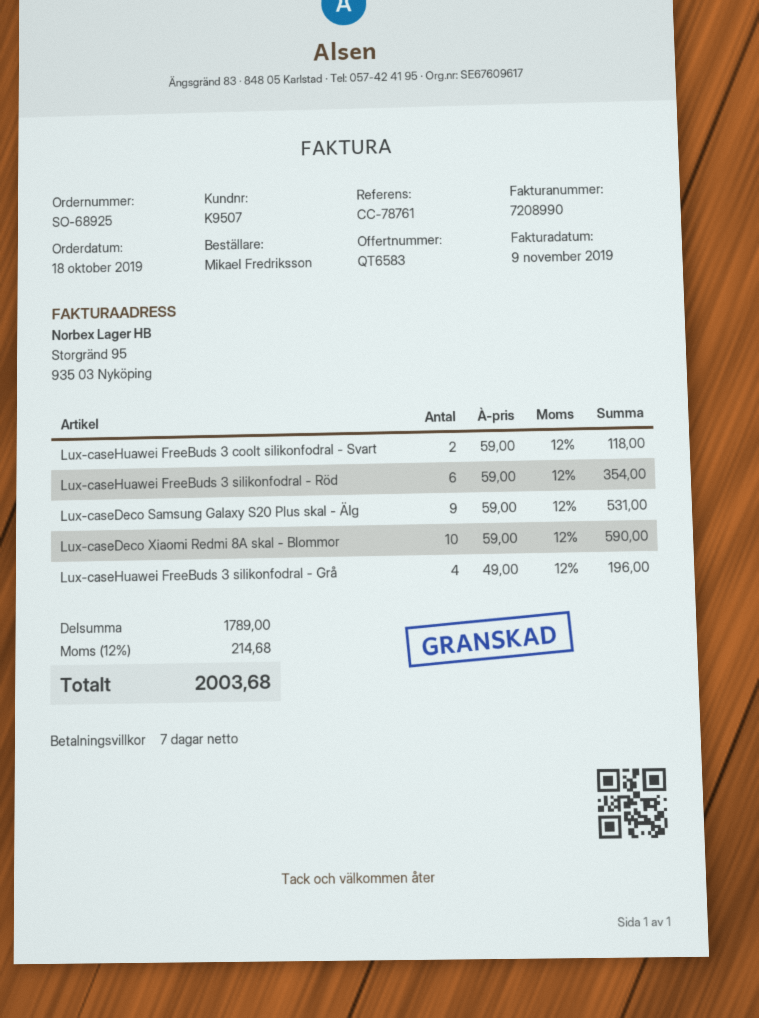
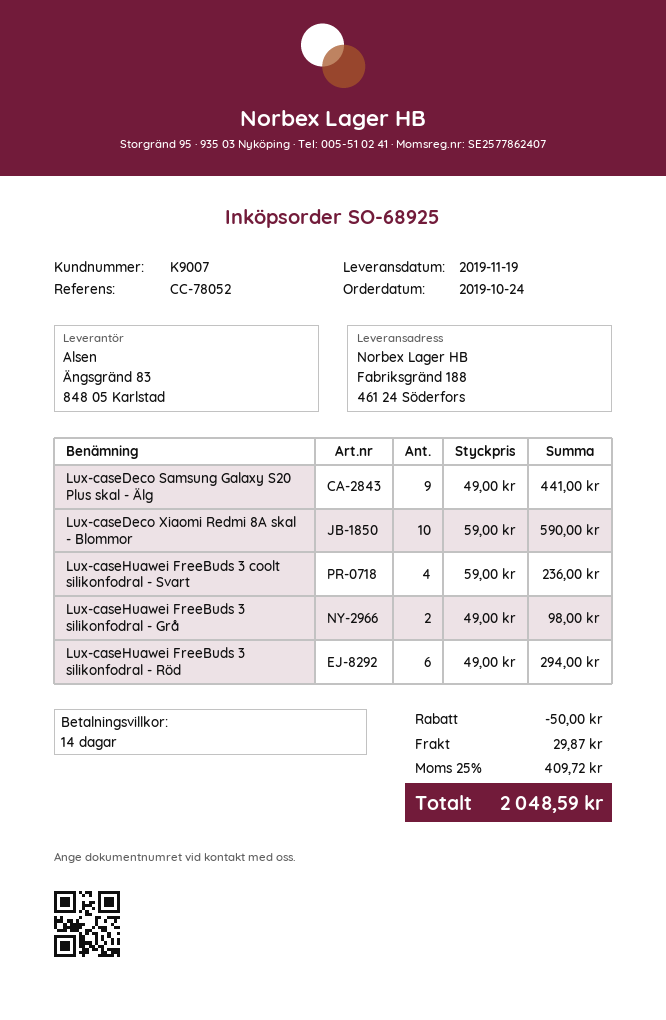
order date: 2019-10-18 -> 2019-10-24
payment terms: 7 days -> 14 days
customer number: K9507 -> K9007
reference: CC-78761 -> CC-78052
Lux-caseHuawei FreeBuds 3 coolt silikonfodral - Svart: 2 x 59.00 = 118.00 -> 4 x 59.00 = 236.00
Lux-caseHuawei FreeBuds 3 silikonfodral - Röd: 6 x 59.00 = 354.00 -> 6 x 49.00 = 294.00
Lux-caseDeco Samsung Galaxy S20 Plus skal - Älg: 9 x 59.00 = 531.00 -> 9 x 49.00 = 441.00
Lux-caseHuawei FreeBuds 3 silikonfodral - Grå: 4 x 49.00 = 196.00 -> 2 x 49.00 = 98.00
discount: none -> 50.00
shipping: none -> 29.87
tax: 12% = 214.68 -> 25% = 409.72
total: 2003.68 -> 2048.59

